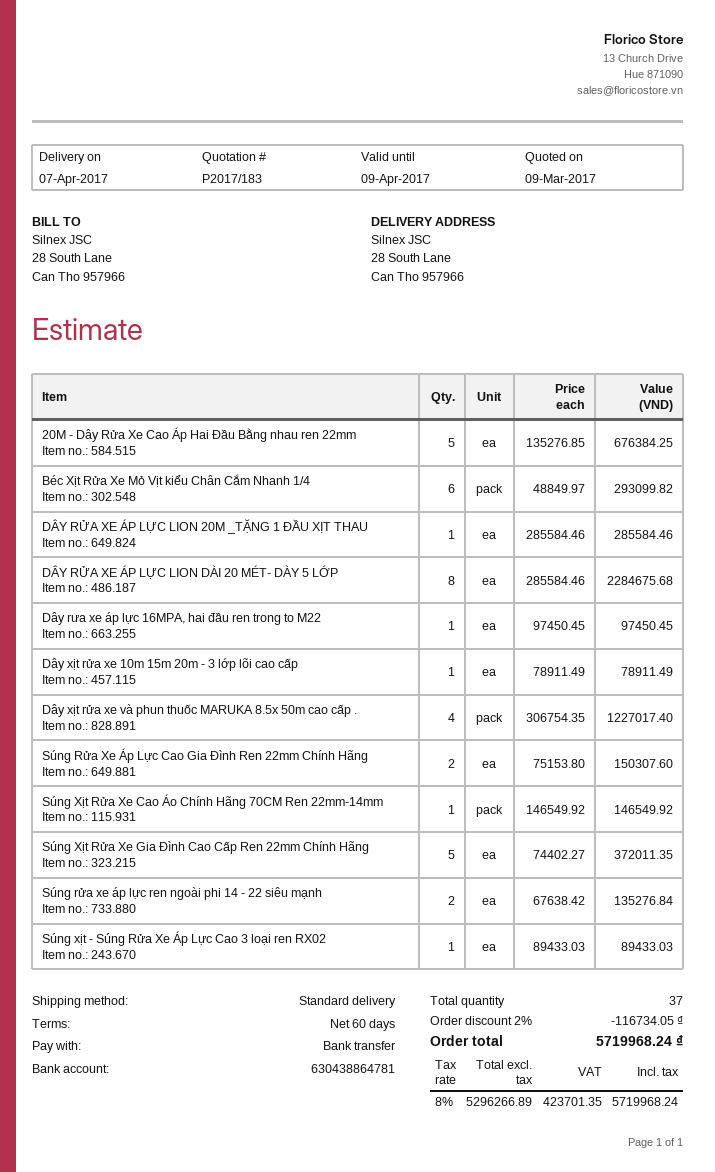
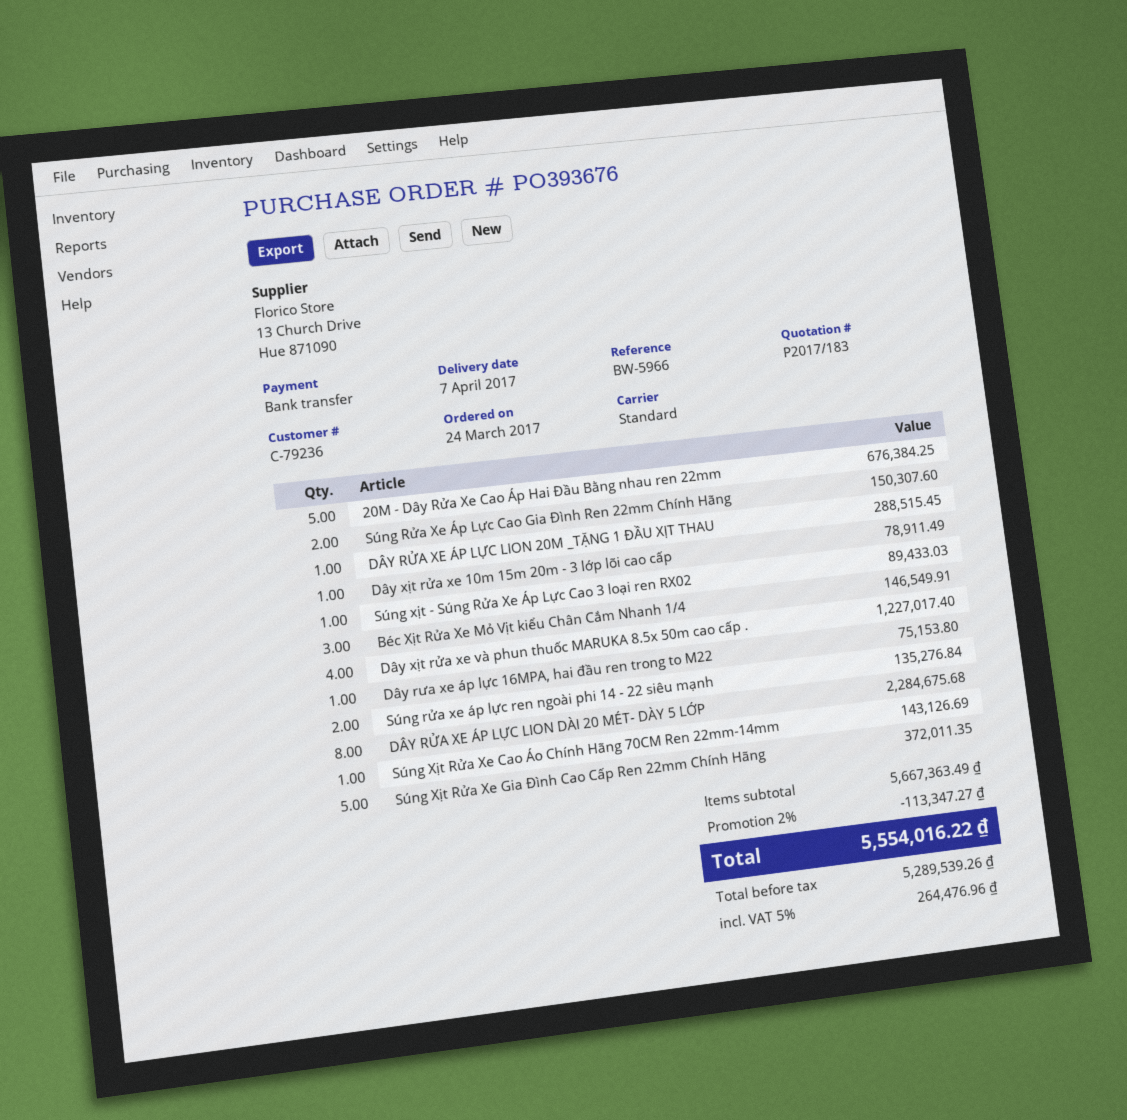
Béc Xịt Rửa Xe Mỏ Vịt kiểu Chân Cắm Nhanh 1/4: 6 for 293099.82 -> 3 for 146549.91
DÂY RỬA XE ÁP LỰC LION 20M _TẶNG 1 ĐẦU XỊT THAU: 1 for 285584.46 -> 1 for 288515.45
Dây rưa xe áp lực 16MPA, hai đầu ren trong to M22: 1 for 97450.45 -> 1 for 75153.80
Súng Xịt Rửa Xe Cao Áo Chính Hãng 70CM Ren 22mm-14mm: 1 for 146549.92 -> 1 for 143126.69
discount: 2% = 116734.05 -> 2% = 113347.27
net: 5296266.89 -> 5289539.26
tax: 8% = 423701.35 -> 5% = 264476.96
total: 5719968.24 -> 5554016.22

